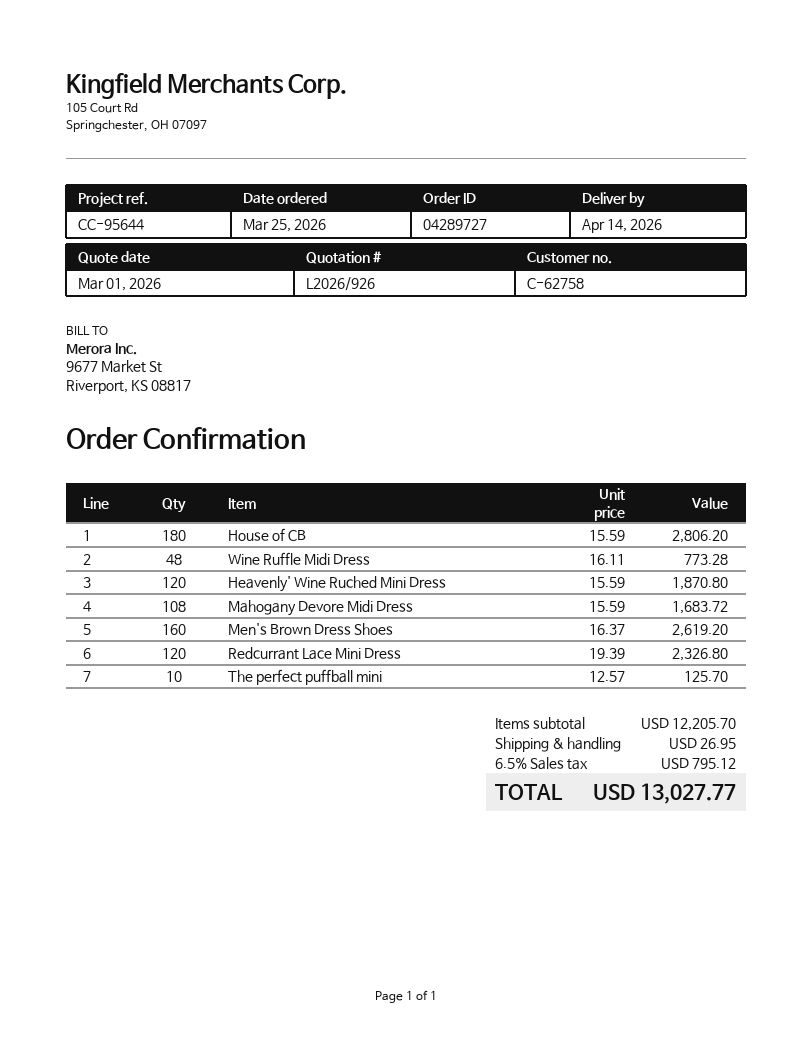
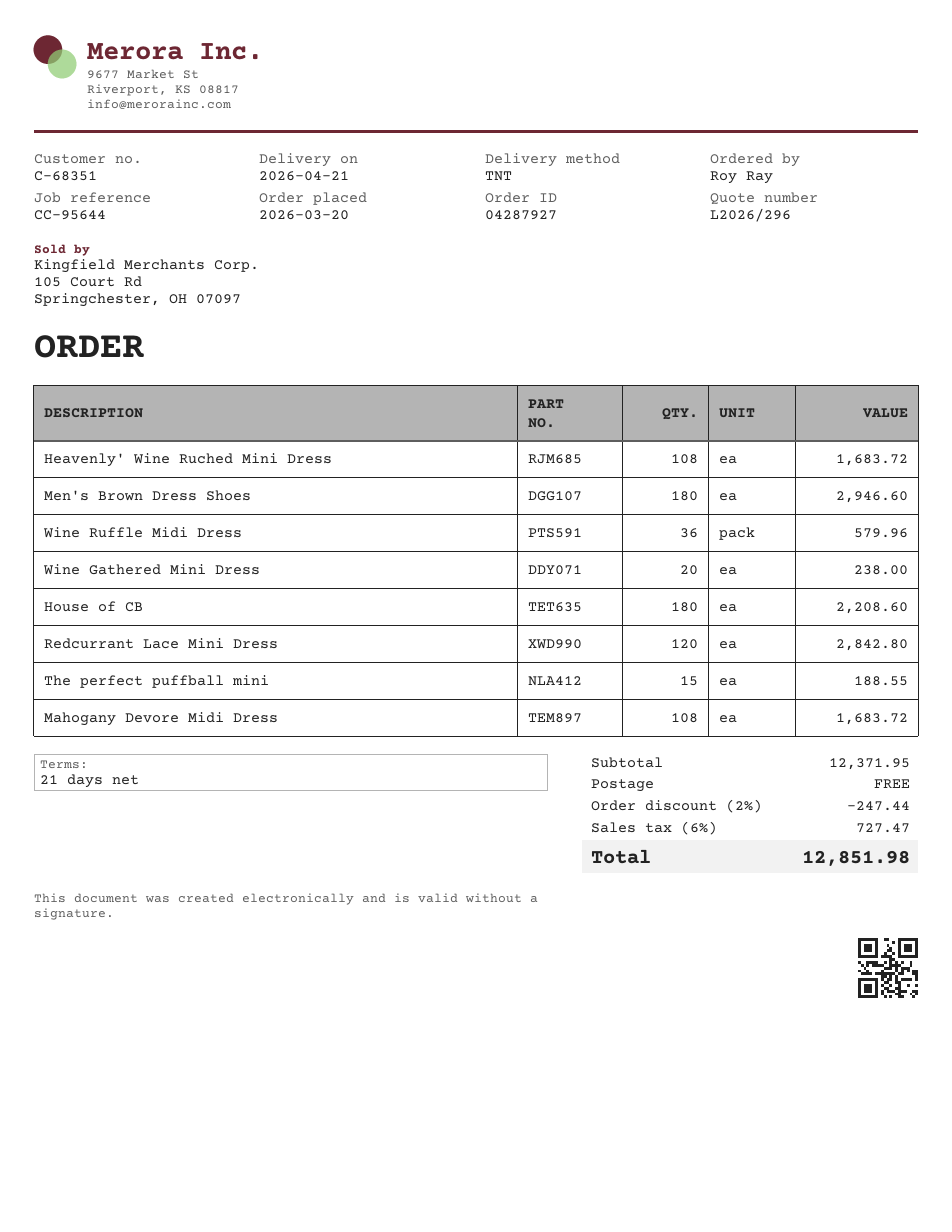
quote number: L2026/926 -> L2026/296
order number: 04289727 -> 04287927
order date: 2026-03-25 -> 2026-03-20
delivery date: 2026-04-14 -> 2026-04-21
customer number: C-62758 -> C-68351
House of CB: 180 for 2806.20 -> 180 for 2208.60
Wine Ruffle Midi Dress: 48 for 773.28 -> 36 for 579.96
Heavenly' Wine Ruched Mini Dress: 120 for 1870.80 -> 108 for 1683.72
Men's Brown Dress Shoes: 160 for 2619.20 -> 180 for 2946.60
Redcurrant Lace Mini Dress: 120 for 2326.80 -> 120 for 2842.80
The perfect puffball mini: 10 for 125.70 -> 15 for 188.55
Wine Gathered Mini Dress: none -> 20 for 238.00
subtotal: 12205.70 -> 12371.95
discount: none -> 2% = 247.44
shipping: 26.95 -> 0.00
tax: 6.5% = 795.12 -> 6% = 727.47
total: 13027.77 -> 12851.98

